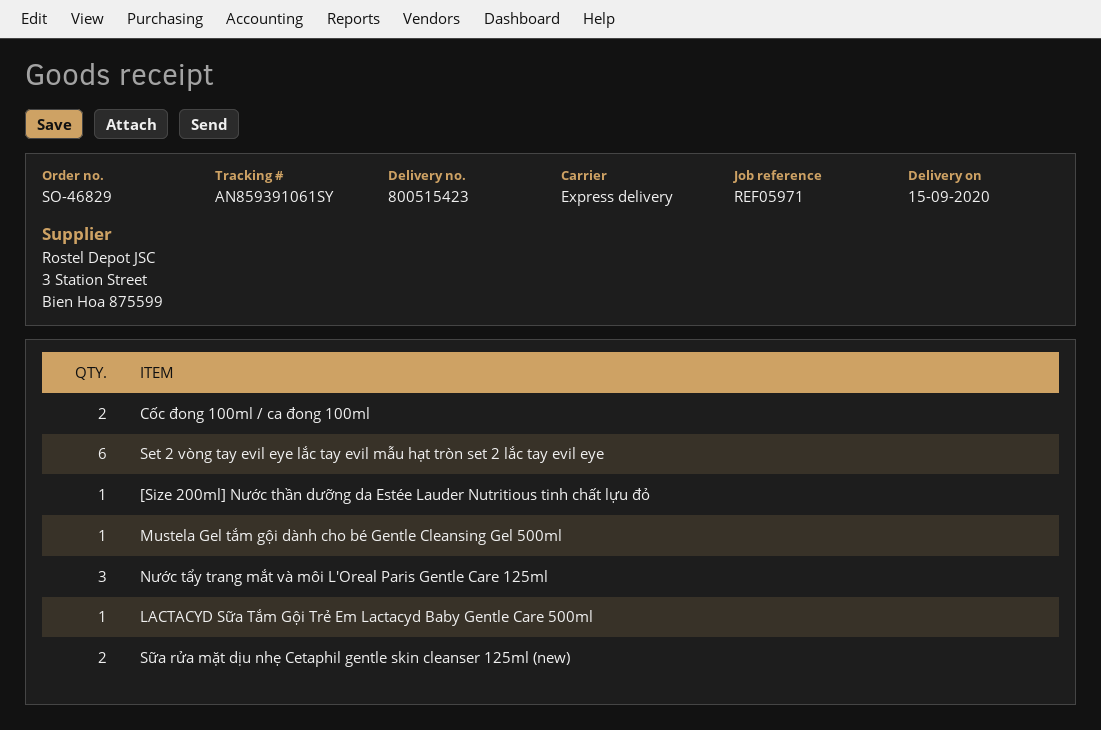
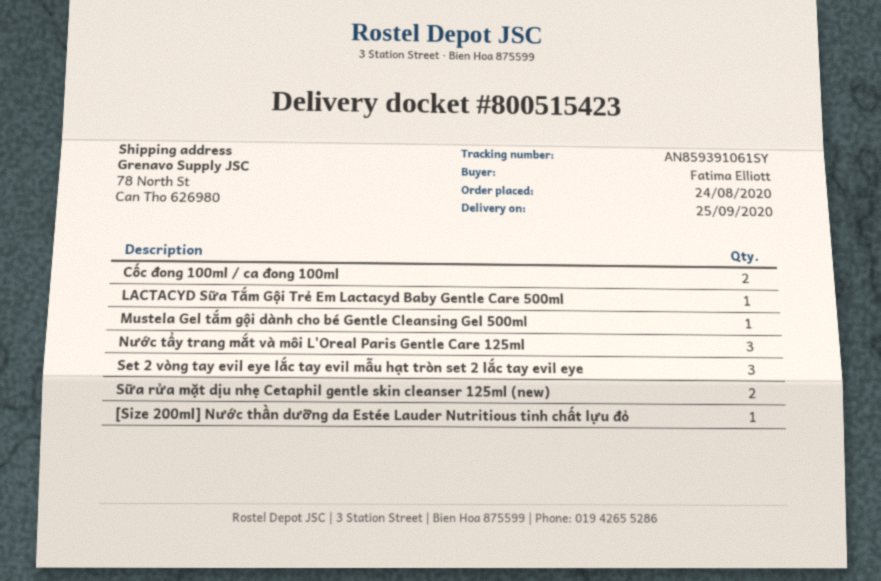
delivery date: 2020-09-15 -> 2020-09-25
Set 2 vòng tay evil eye lắc tay evil mẫu hạt tròn set 2 lắc tay evil eye: 6 -> 3

